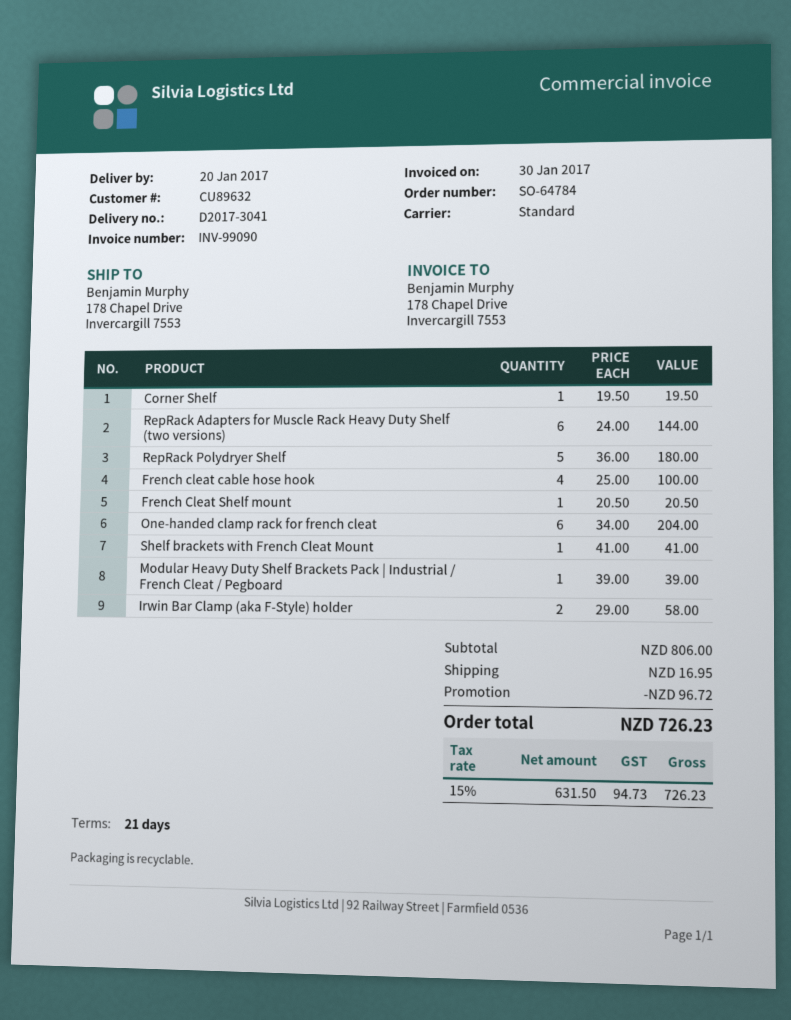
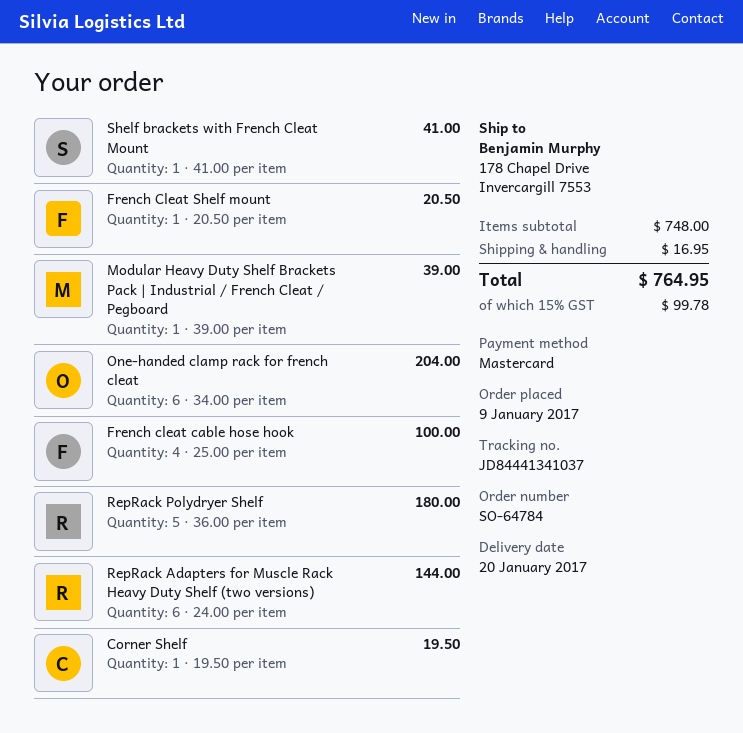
Irwin Bar Clamp (aka F-Style) holder: 2 x 29.00 = 58.00 -> none
subtotal: 806.00 -> 748.00
discount: 96.72 -> none
tax: 15% = 94.73 -> 15% = 99.78
total: 726.23 -> 764.95

